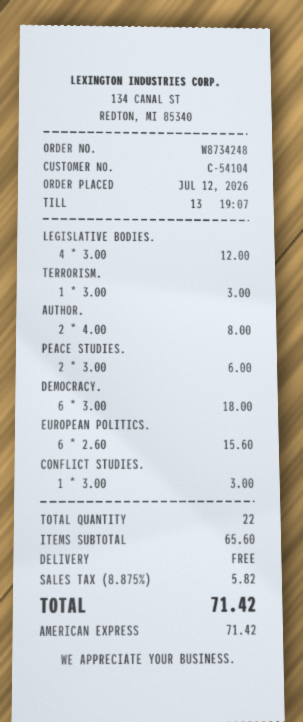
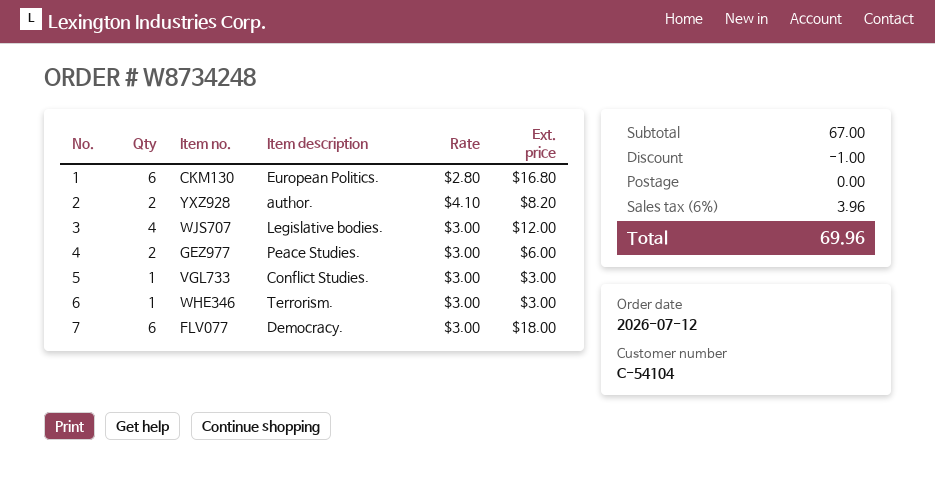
AUTHOR.: 2 x 4.00 = 8.00 -> 2 x 4.10 = 8.20
EUROPEAN POLITICS.: 6 x 2.60 = 15.60 -> 6 x 2.80 = 16.80
subtotal: 65.60 -> 67.00
discount: none -> 1.00
tax: 8.875% = 5.82 -> 6% = 3.96
total: 71.42 -> 69.96

